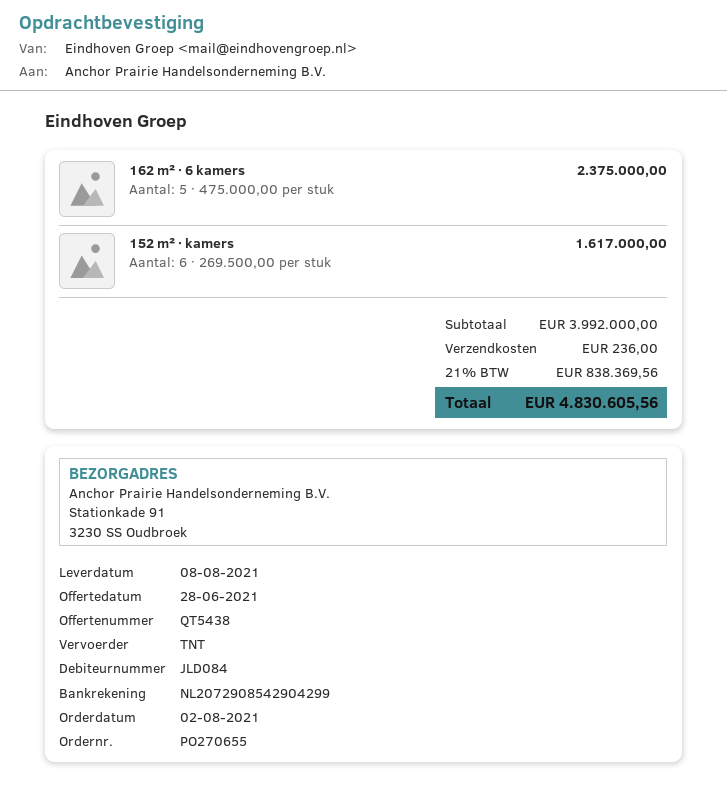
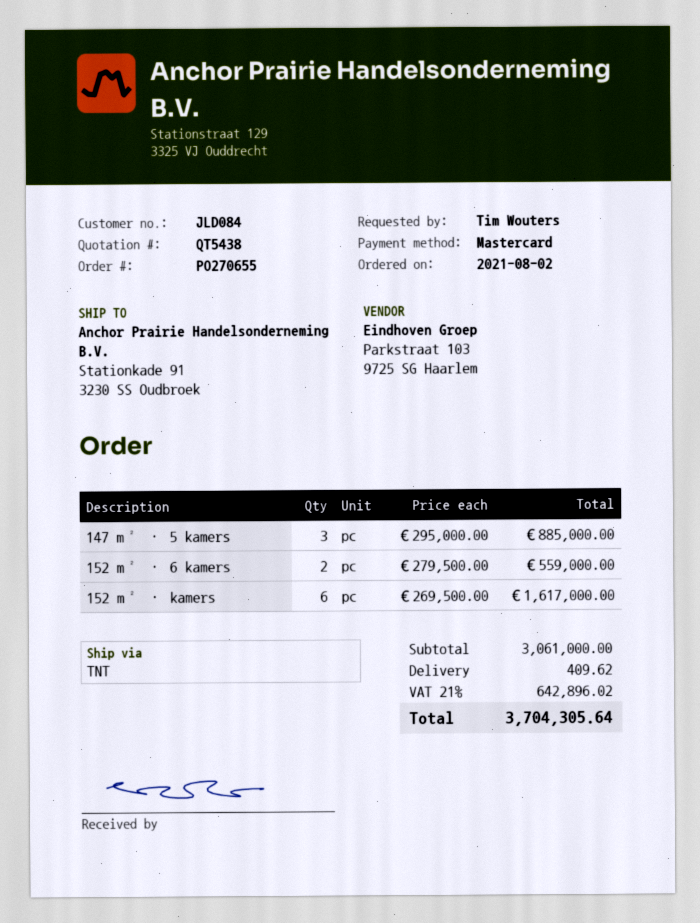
162 m² · 6 kamers: 5 x 475000.00 = 2375000.00 -> none
147 m² · 5 kamers: none -> 3 x 295000.00 = 885000.00
152 m² · 6 kamers: none -> 2 x 279500.00 = 559000.00
subtotal: 3992000.00 -> 3061000.00
shipping: 236.00 -> 409.62
tax: 21% = 838369.56 -> 21% = 642896.02
total: 4830605.56 -> 3704305.64

